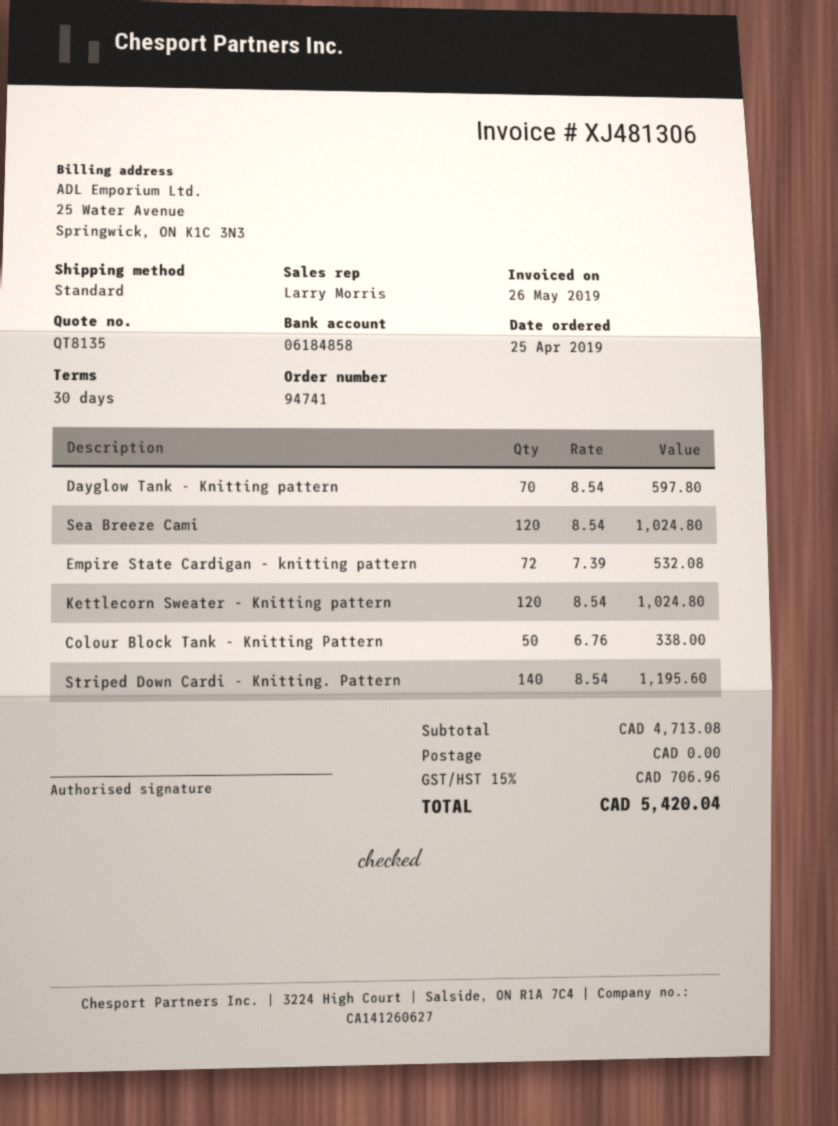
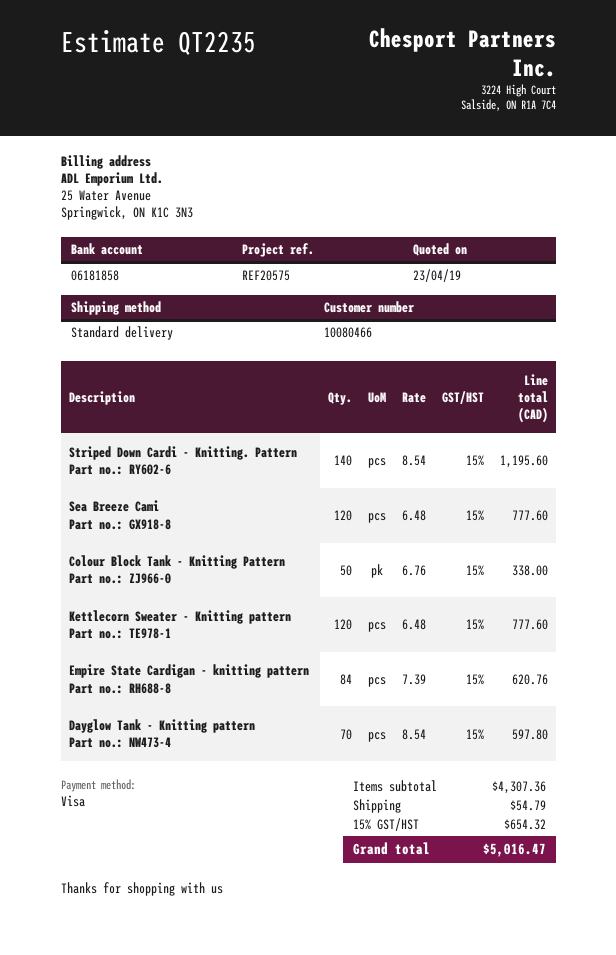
quote number: QT8135 -> QT2235
bank account: 06184858 -> 06181858
Sea Breeze Cami: 120 x 8.54 = 1024.80 -> 120 x 6.48 = 777.60
Empire State Cardigan - knitting pattern: 72 x 7.39 = 532.08 -> 84 x 7.39 = 620.76
Kettlecorn Sweater - Knitting pattern: 120 x 8.54 = 1024.80 -> 120 x 6.48 = 777.60
subtotal: 4713.08 -> 4307.36
shipping: 0.00 -> 54.79
tax: 15% = 706.96 -> 15% = 654.32
total: 5420.04 -> 5016.47

